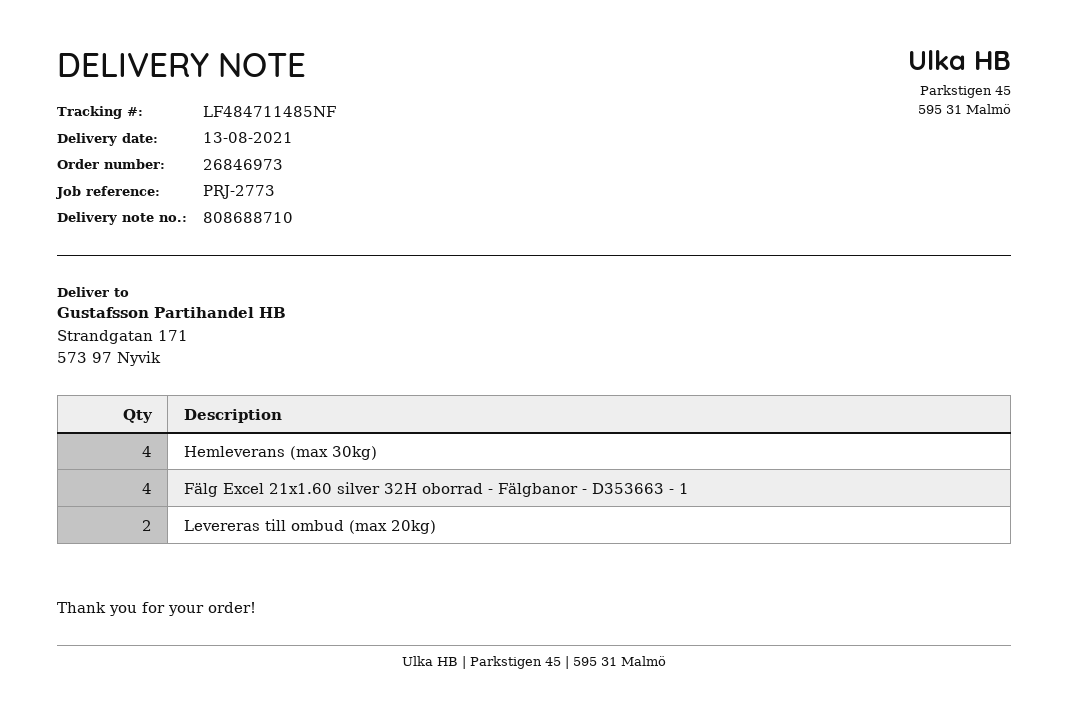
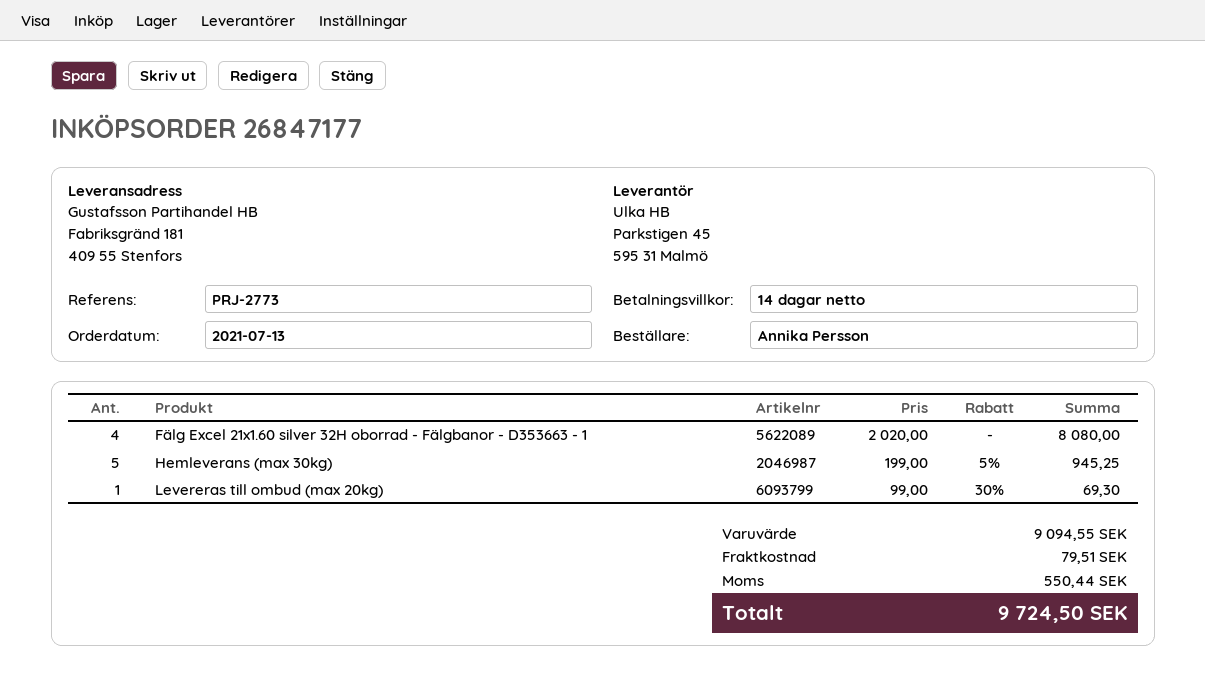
order number: 26846973 -> 26847177
ship to: Strandgatan 171, 573 97 Nyvik -> Fabriksgränd 181, 409 55 Stenfors
Hemleverans (max 30kg): 4 -> 5
Levereras till ombud (max 20kg): 2 -> 1

